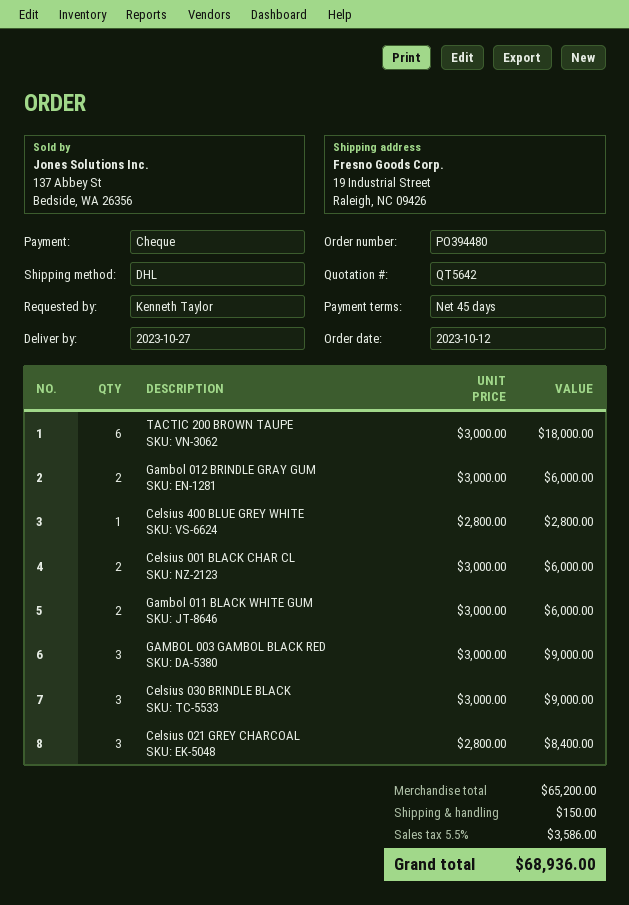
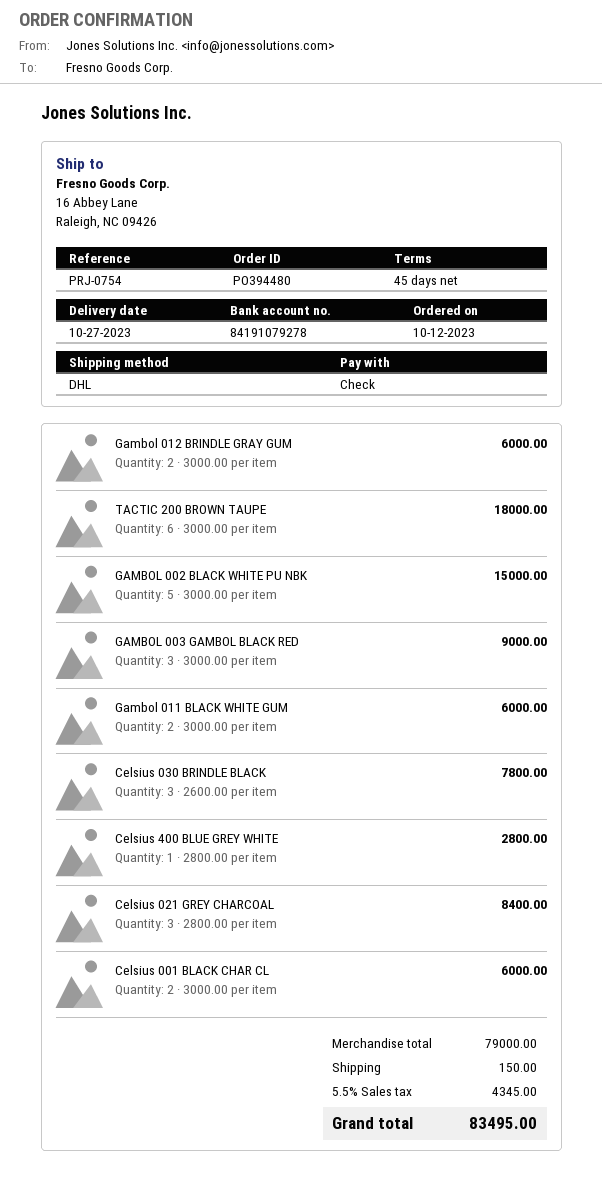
ship to: 19 Industrial Street, Raleigh, NC 09426 -> 16 Abbey Lane, Raleigh, NC 09426
Celsius 030 BRINDLE BLACK: 3 x 3000.00 = 9000.00 -> 3 x 2600.00 = 7800.00
GAMBOL 002 BLACK WHITE PU NBK: none -> 5 x 3000.00 = 15000.00
subtotal: 65200.00 -> 79000.00
tax: 5.5% = 3586.00 -> 5.5% = 4345.00
total: 68936.00 -> 83495.00

